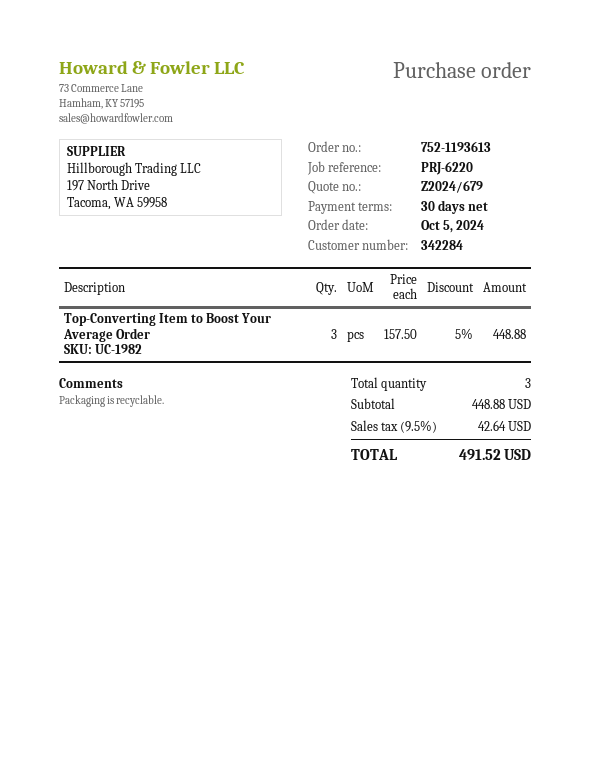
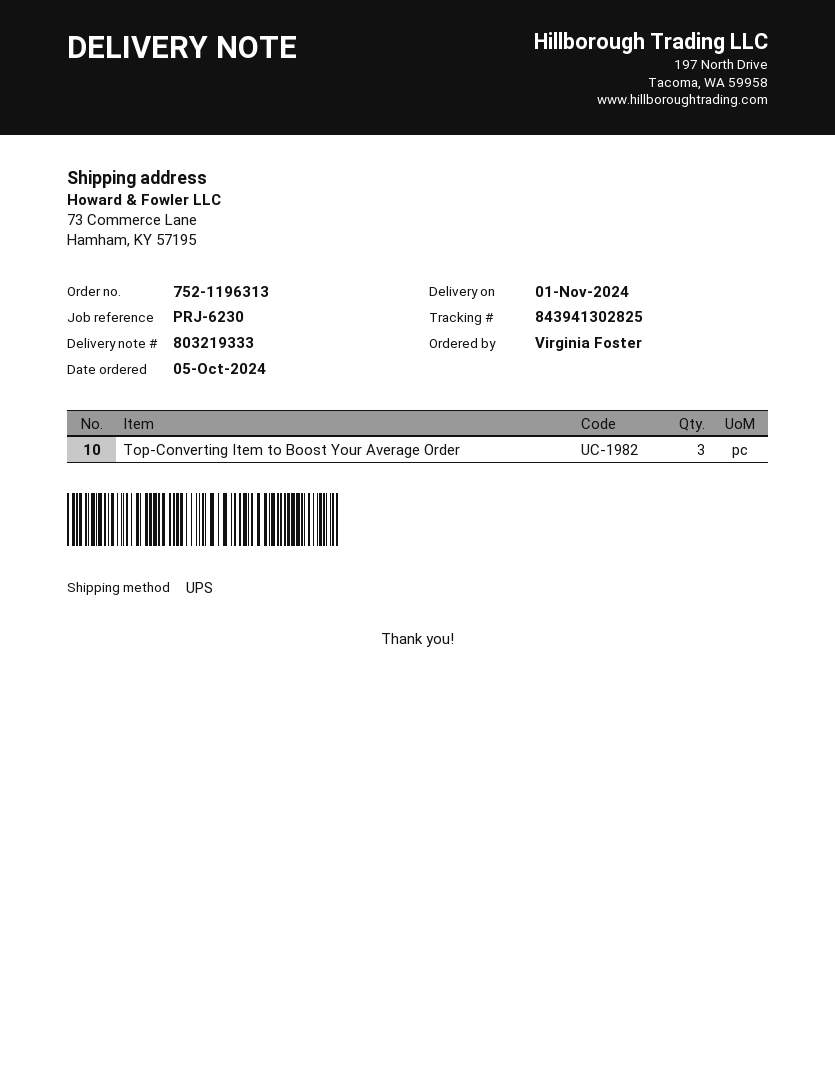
order number: 752-1193613 -> 752-1196313
reference: PRJ-6220 -> PRJ-6230

